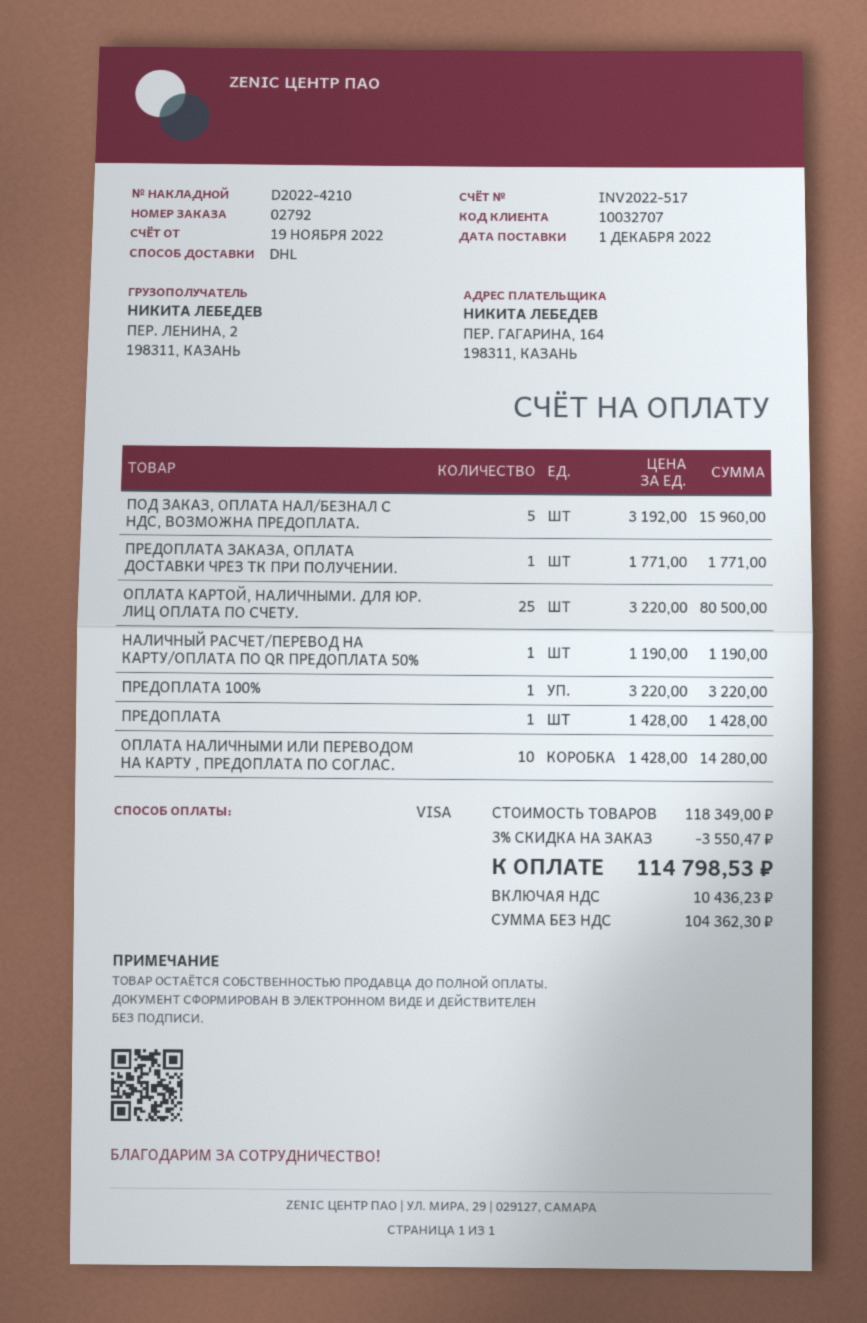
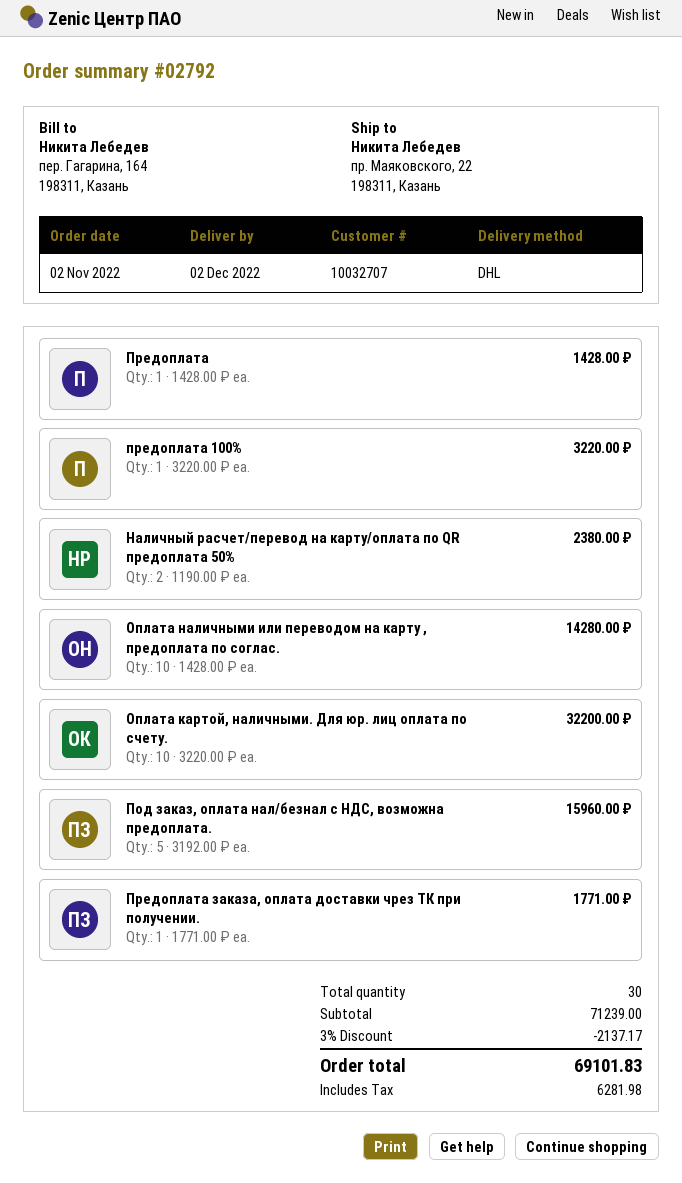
delivery date: 2022-12-01 -> 2022-12-02
ship to: ПЕР. ЛЕНИНА, 2, 198311, КАЗАНЬ -> пр. Маяковского, 22, 198311, Казань
ОПЛАТА КАРТОЙ, НАЛИЧНЫМИ. ДЛЯ ЮР. ЛИЦ ОПЛАТА ПО СЧЕТУ.: 25 x 3220.00 = 80500.00 -> 10 x 3220.00 = 32200.00
НАЛИЧНЫЙ РАСЧЕТ/ПЕРЕВОД НА КАРТУ/ОПЛАТА ПО QR ПРЕДОПЛАТА 50%: 1 x 1190.00 = 1190.00 -> 2 x 1190.00 = 2380.00
subtotal: 118349.00 -> 71239.00
discount: 3% = 3550.47 -> 3% = 2137.17
tax: 10436.23 -> 6281.98
total: 114798.53 -> 69101.83

